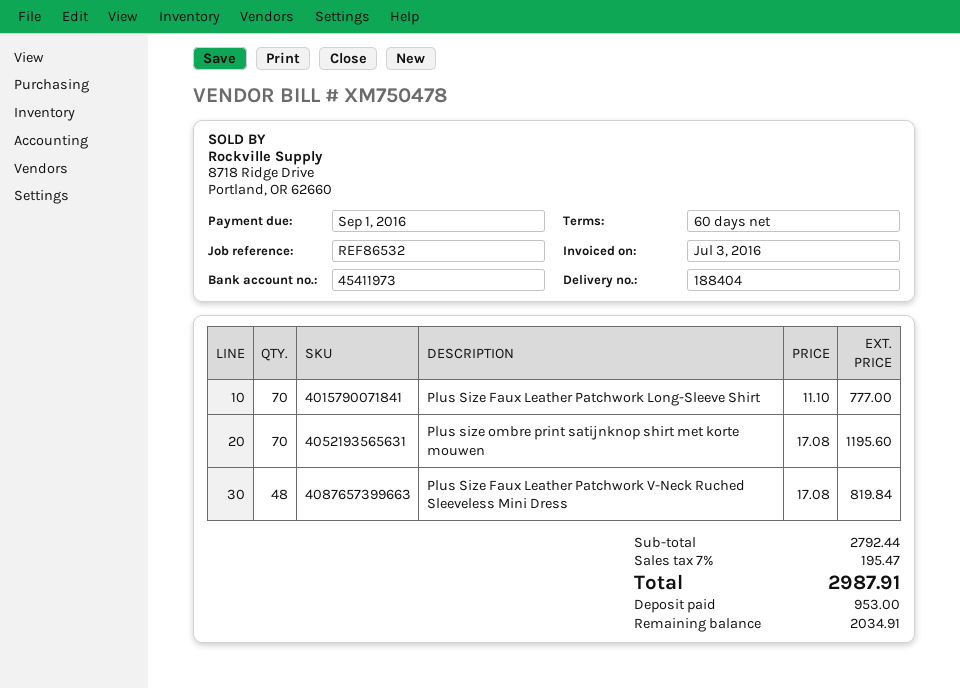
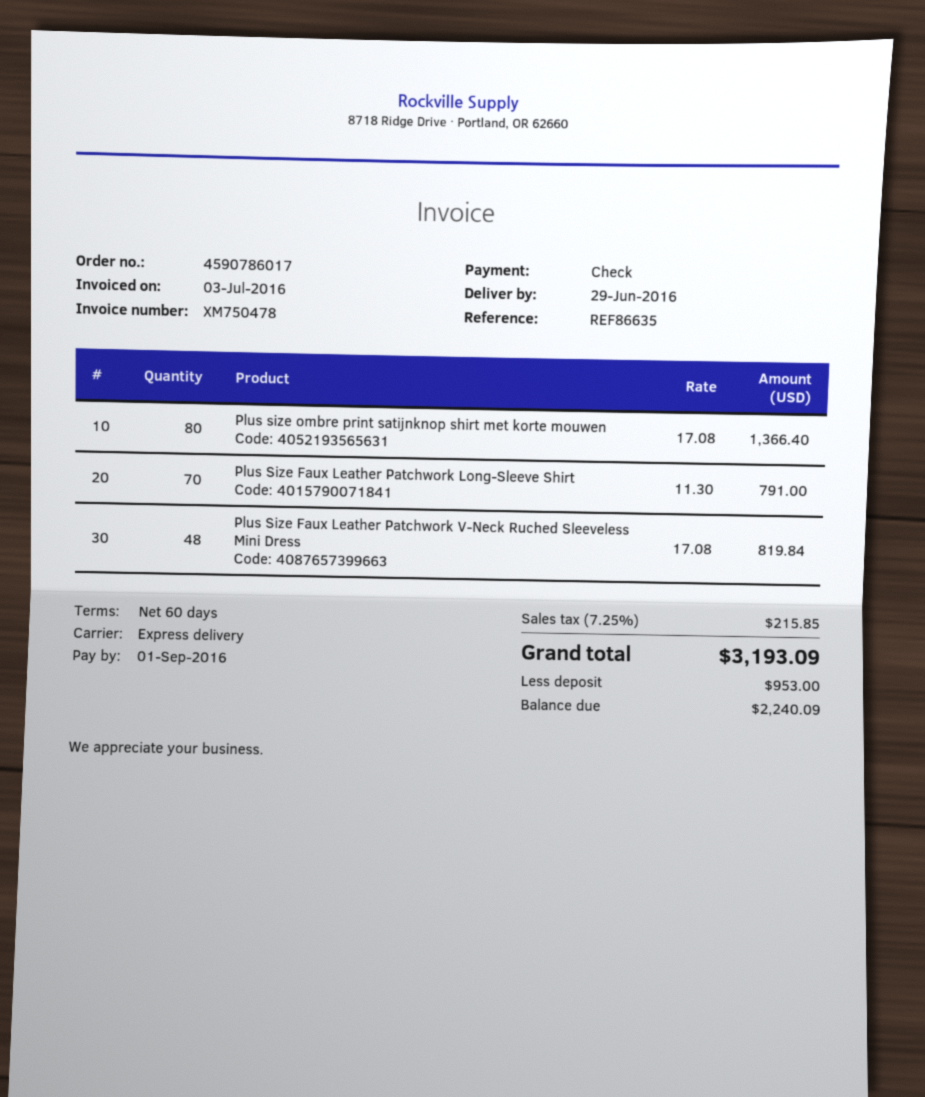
reference: REF86532 -> REF86635
Plus Size Faux Leather Patchwork Long-Sleeve Shirt: 70 x 11.10 = 777.00 -> 70 x 11.30 = 791.00
Plus size ombre print satijnknop shirt met korte mouwen: 70 x 17.08 = 1195.60 -> 80 x 17.08 = 1366.40
tax: 7% = 195.47 -> 7.25% = 215.85
total: 2987.91 -> 3193.09
balance: 2034.91 -> 2240.09

